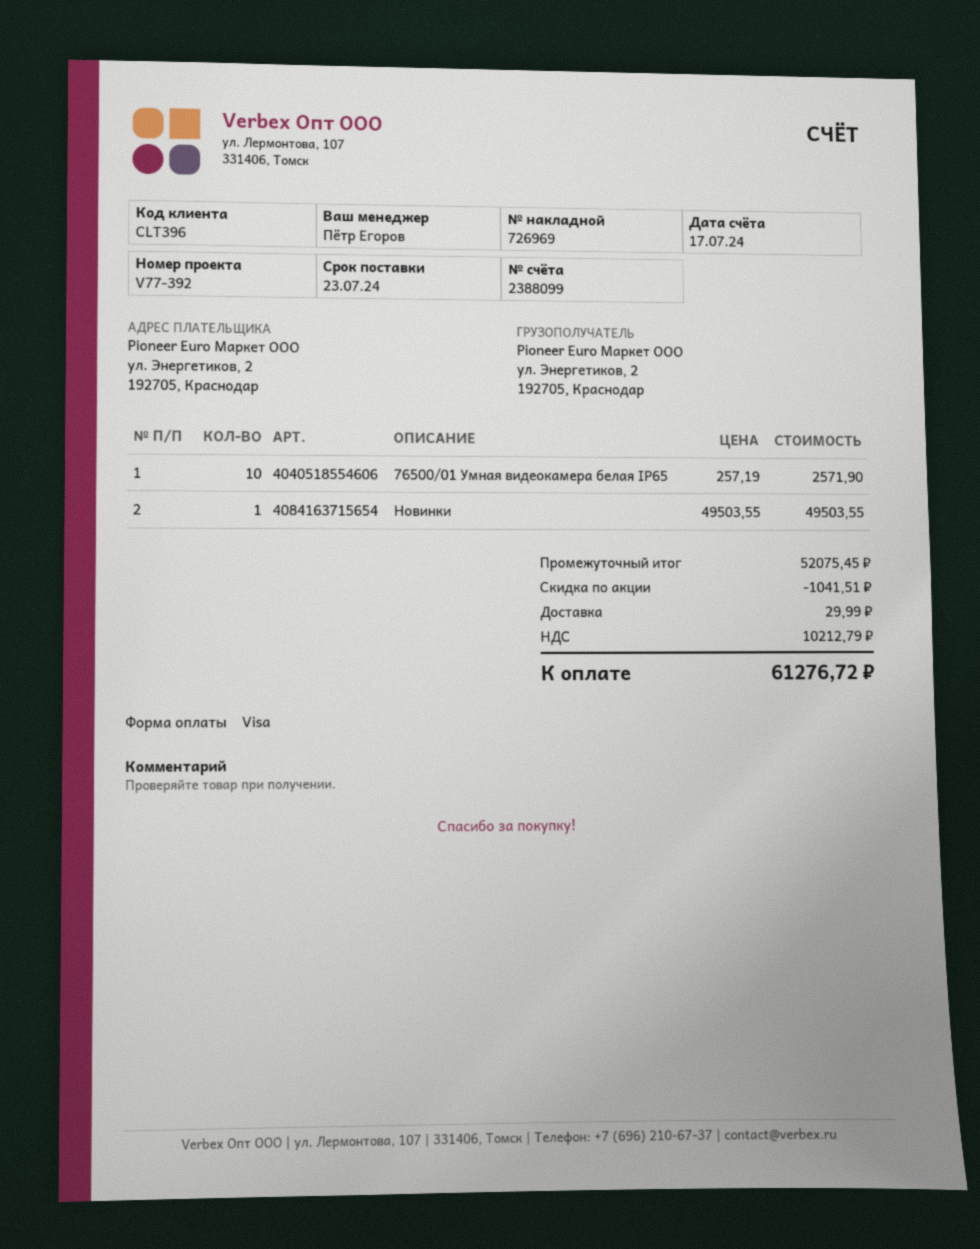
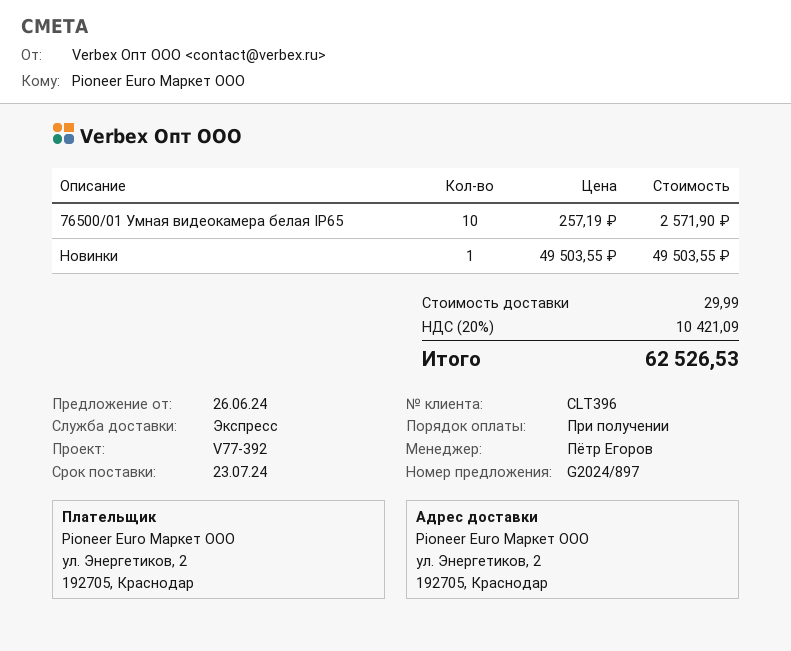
discount: 1041.51 -> none
tax: 10212.79 -> 10421.09
total: 61276.72 -> 62526.53

